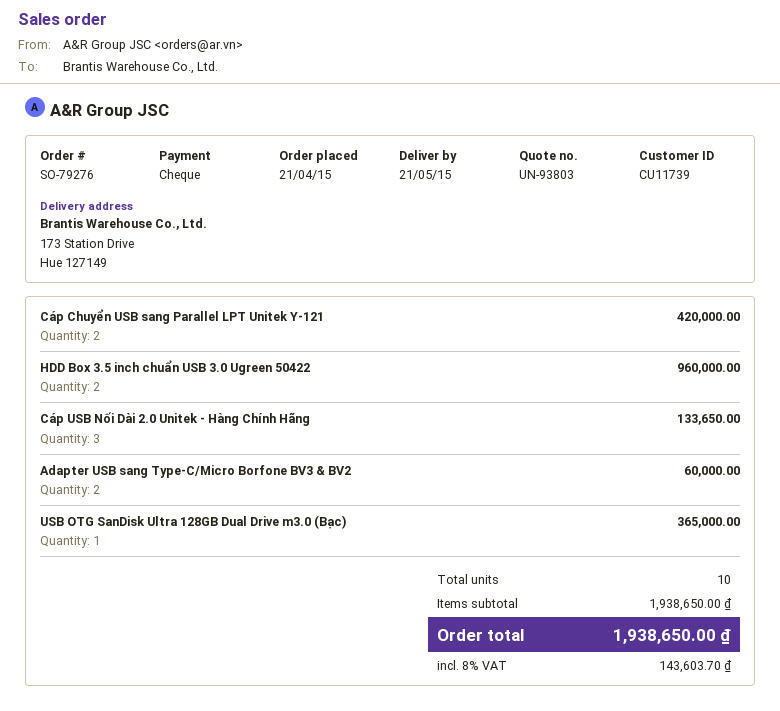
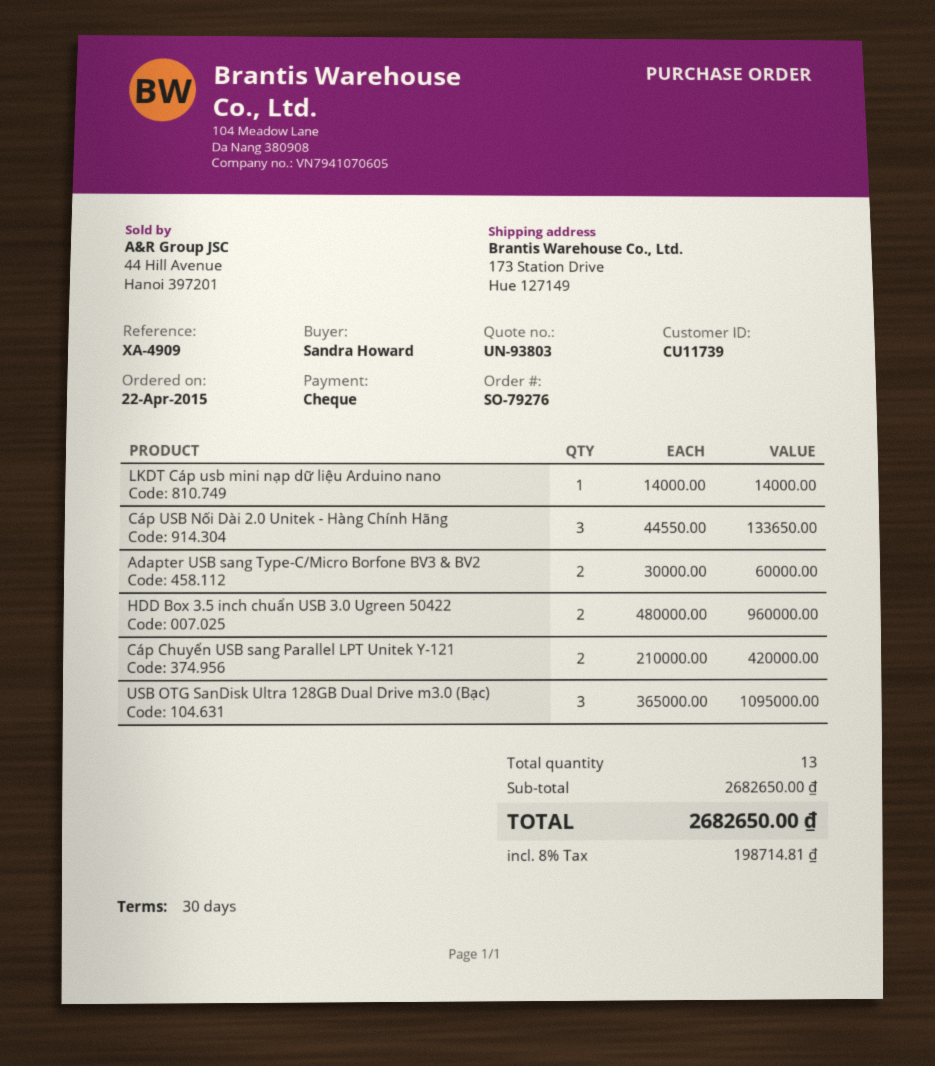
order date: 2015-04-21 -> 2015-04-22
USB OTG SanDisk Ultra 128GB Dual Drive m3.0 (Bạc): 1 for 365000.00 -> 3 for 1095000.00
LKDT Cáp usb mini nạp dữ liệu Arduino nano: none -> 1 for 14000.00
total quantity: 10 -> 13
subtotal: 1938650.00 -> 2682650.00
tax: 8% = 143603.70 -> 8% = 198714.81
total: 1938650.00 -> 2682650.00

